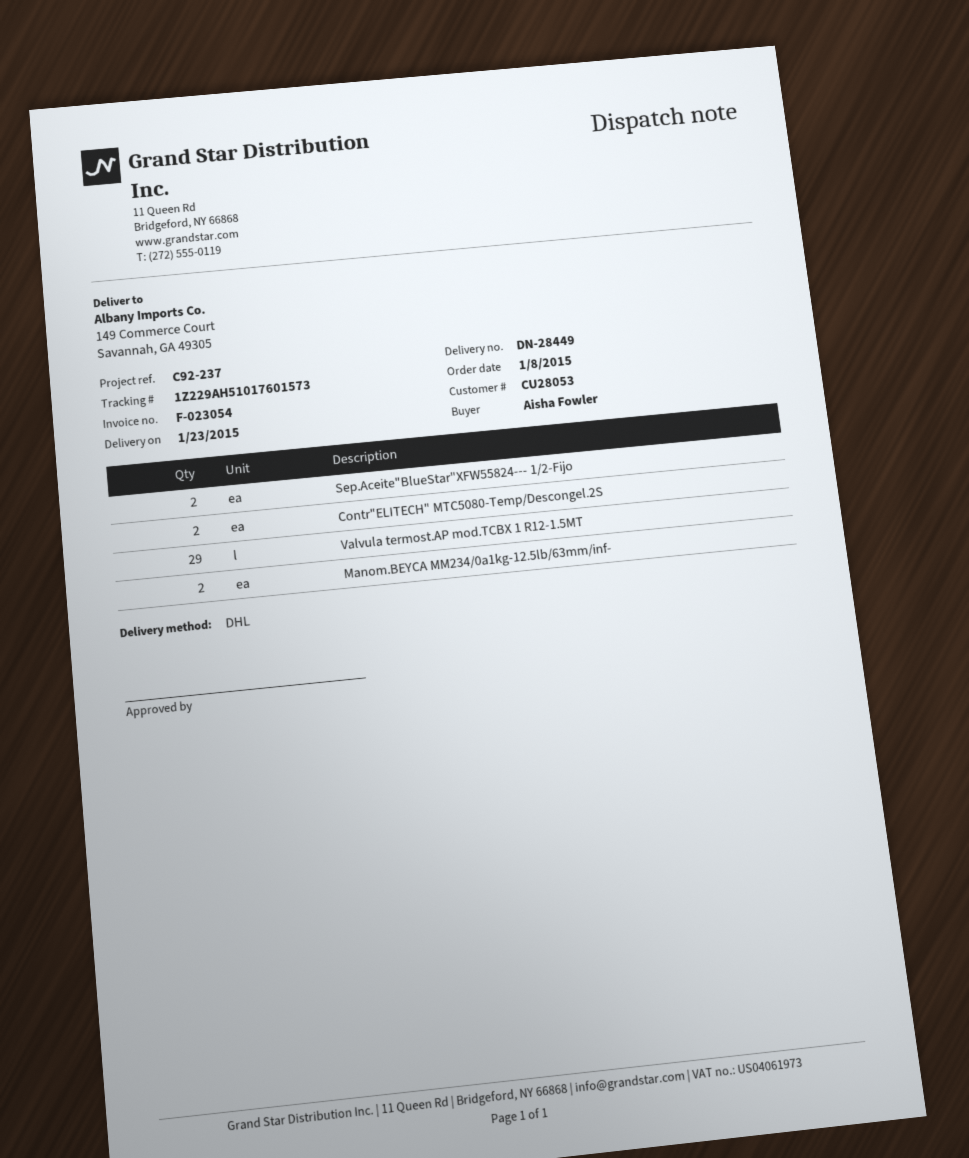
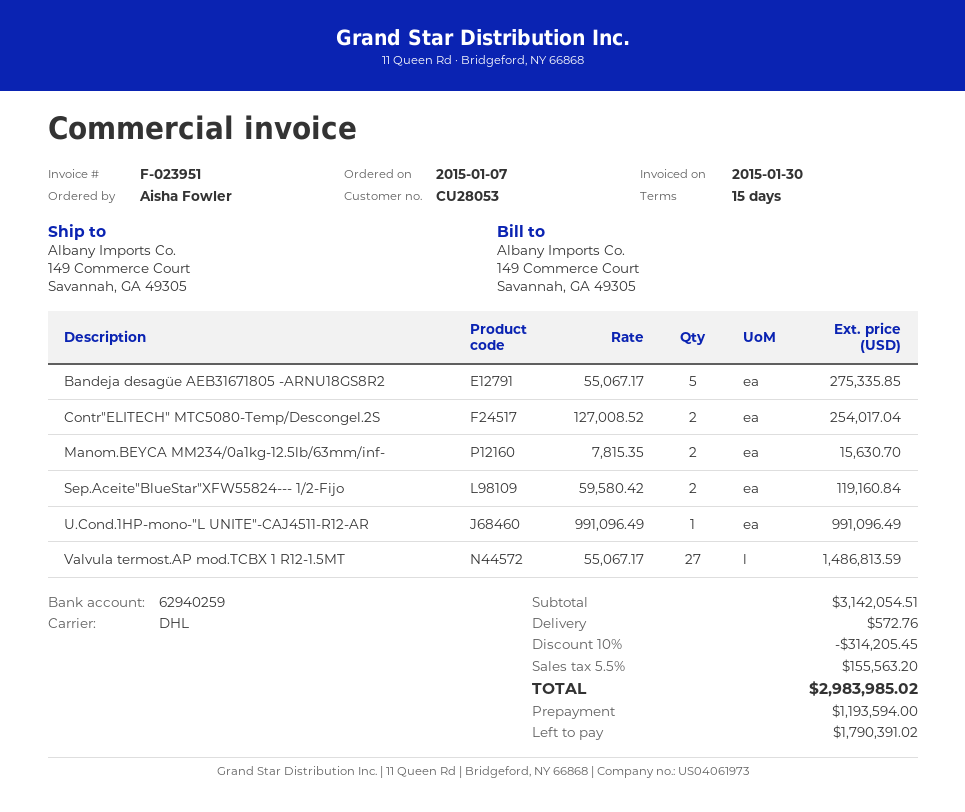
order date: 2015-01-08 -> 2015-01-07
invoice number: F-023054 -> F-023951
Valvula termost.AP mod.TCBX 1 R12-1.5MT: 29 -> 27
Bandeja desagüe AEB31671805 -ARNU18GS8R2: none -> 5
U.Cond.1HP-mono-"L UNITE"-CAJ4511-R12-AR: none -> 1

